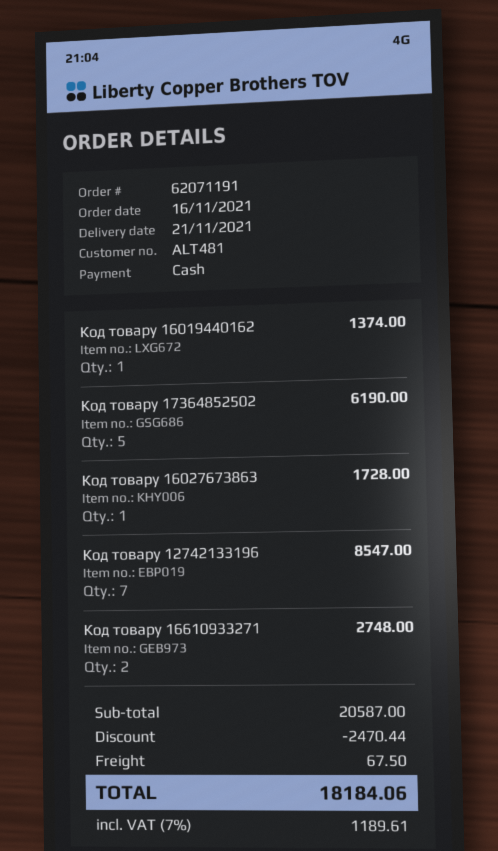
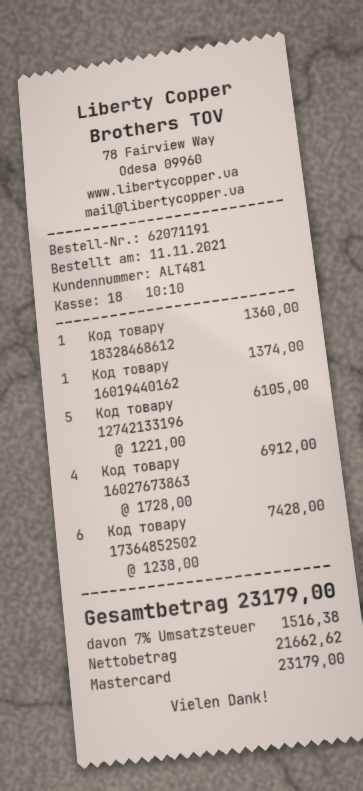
order date: 2021-11-16 -> 2021-11-11
payment method: cash -> Mastercard
Код товару 17364852502: 5 for 6190.00 -> 6 for 7428.00
Код товару 16027673863: 1 for 1728.00 -> 4 for 6912.00
Код товару 12742133196: 7 for 8547.00 -> 5 for 6105.00
Код товару 16610933271: 2 for 2748.00 -> none
Код товару 18328468612: none -> 1 for 1360.00
discount: 2470.44 -> none
shipping: 67.50 -> none
tax: 7% = 1189.61 -> 7% = 1516.38
total: 18184.06 -> 23179.00

